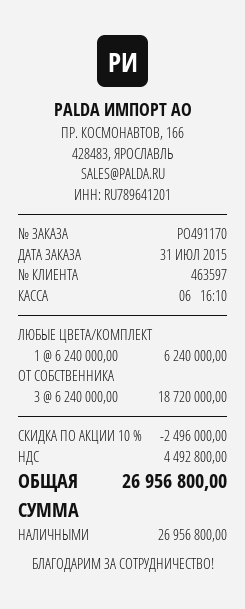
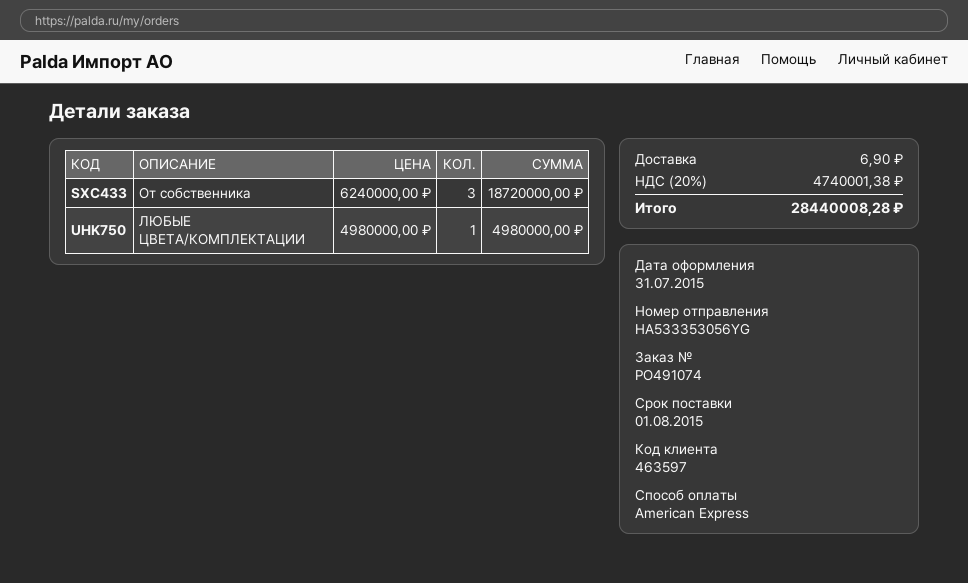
order number: PO491170 -> PO491074
payment method: cash -> American Express
ЛЮБЫЕ ЦВЕТА/КОМПЛЕКТ: 1 x 6240000.00 = 6240000.00 -> 1 x 4980000.00 = 4980000.00
discount: 10% = 2496000.00 -> none
shipping: none -> 6.90
tax: 4492800.00 -> 4740001.38
total: 26956800.00 -> 28440008.28

